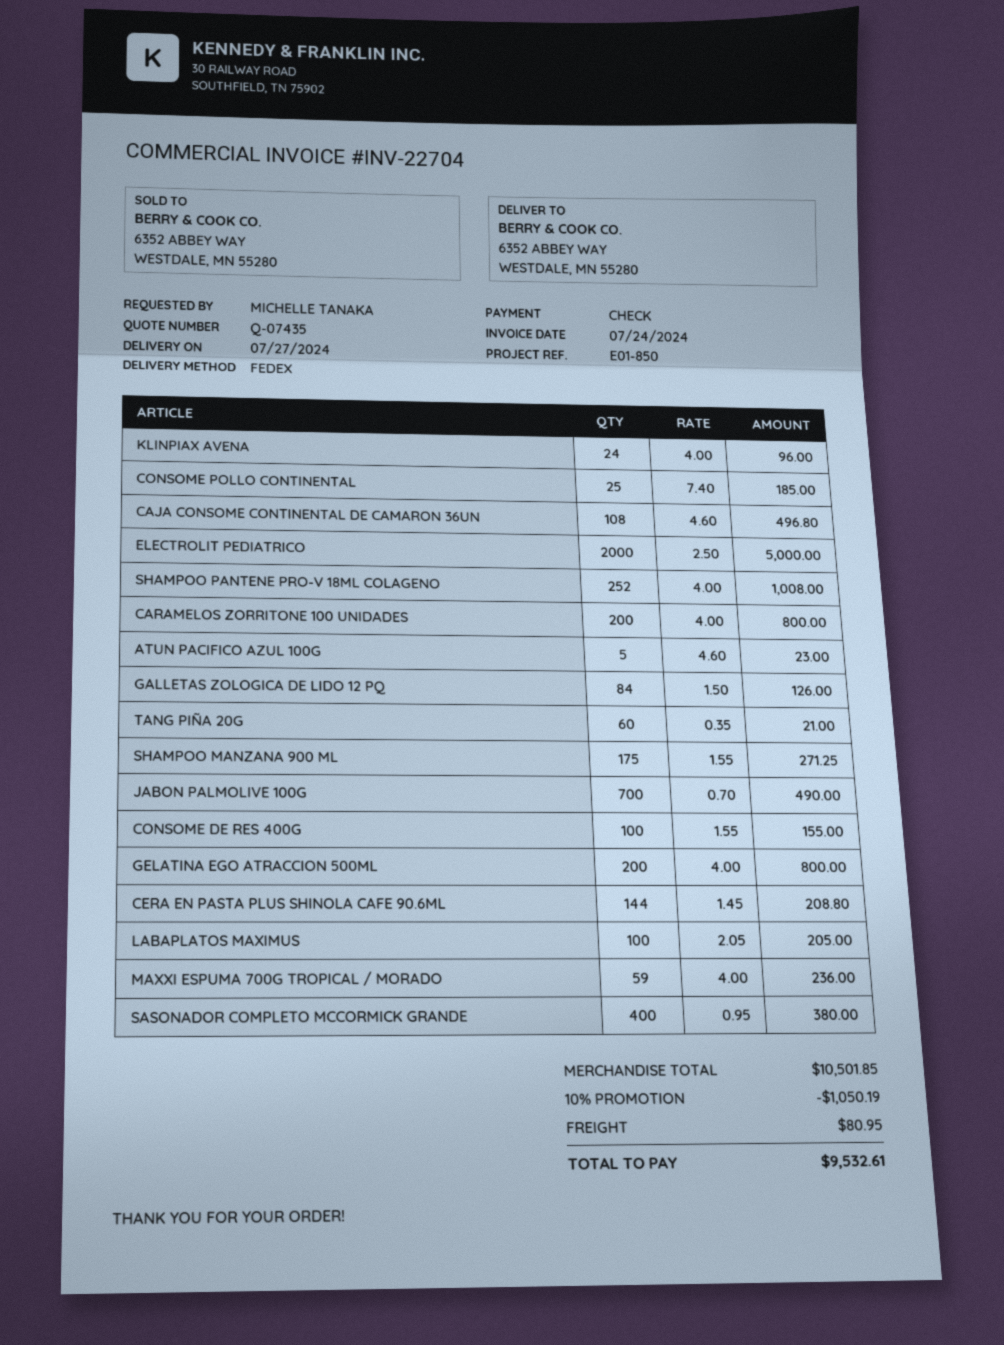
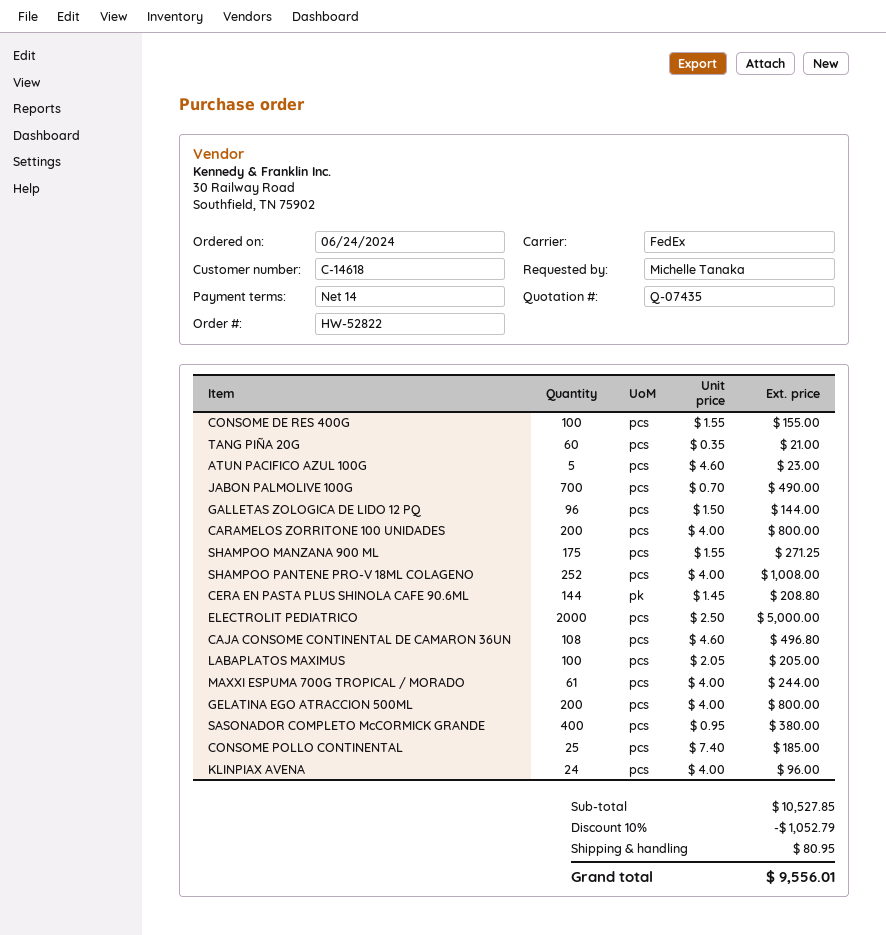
GALLETAS ZOLOGICA DE LIDO 12 PQ: 84 x 1.50 = 126.00 -> 96 x 1.50 = 144.00
MAXXI ESPUMA 700G TROPICAL / MORADO: 59 x 4.00 = 236.00 -> 61 x 4.00 = 244.00
subtotal: 10501.85 -> 10527.85
discount: 10% = 1050.19 -> 10% = 1052.79
total: 9532.61 -> 9556.01

